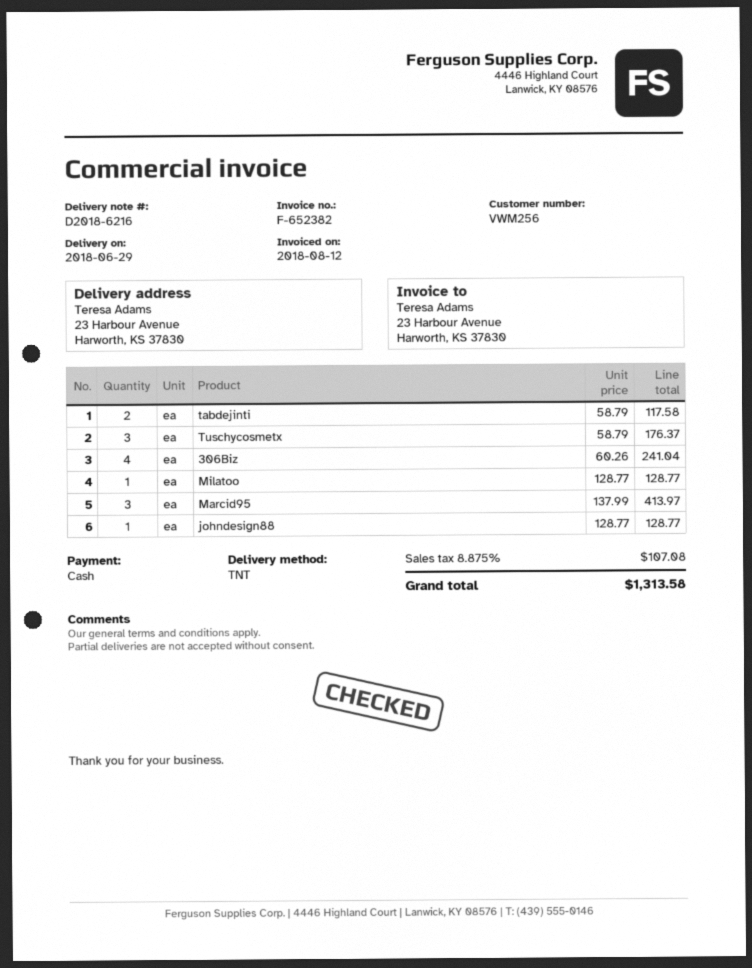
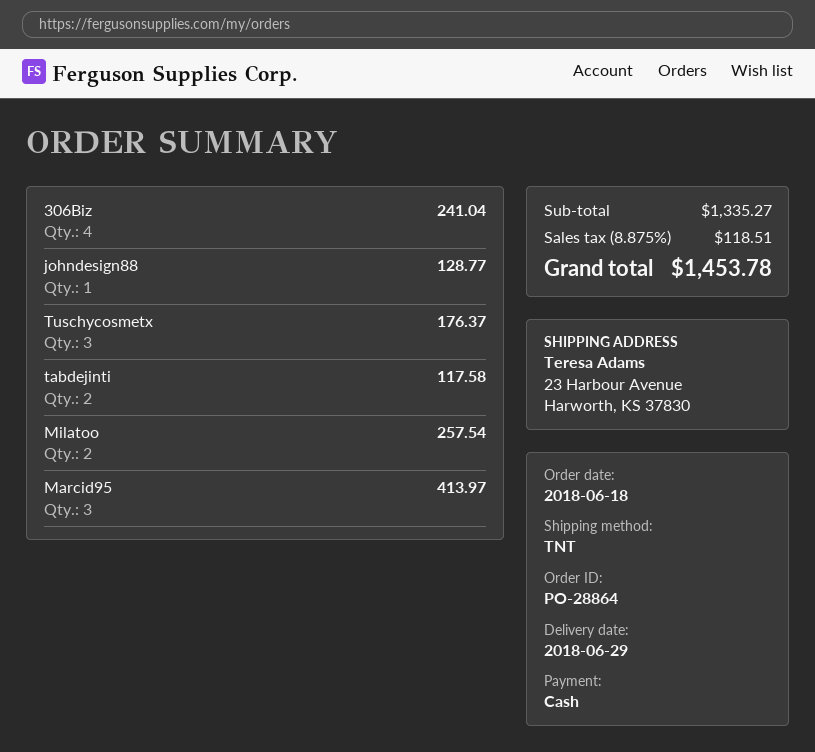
Milatoo: 1 for 128.77 -> 2 for 257.54
tax: 8.875% = 107.08 -> 8.875% = 118.51
total: 1313.58 -> 1453.78

